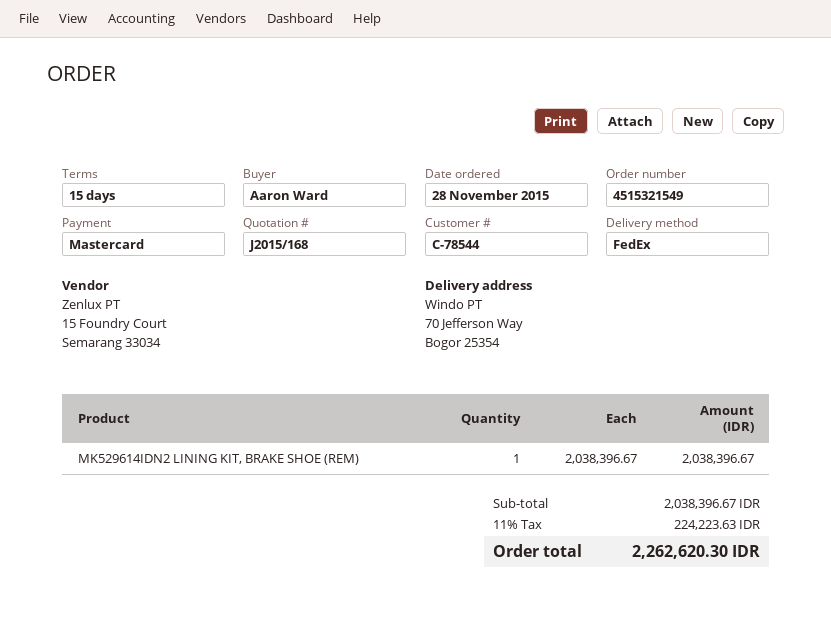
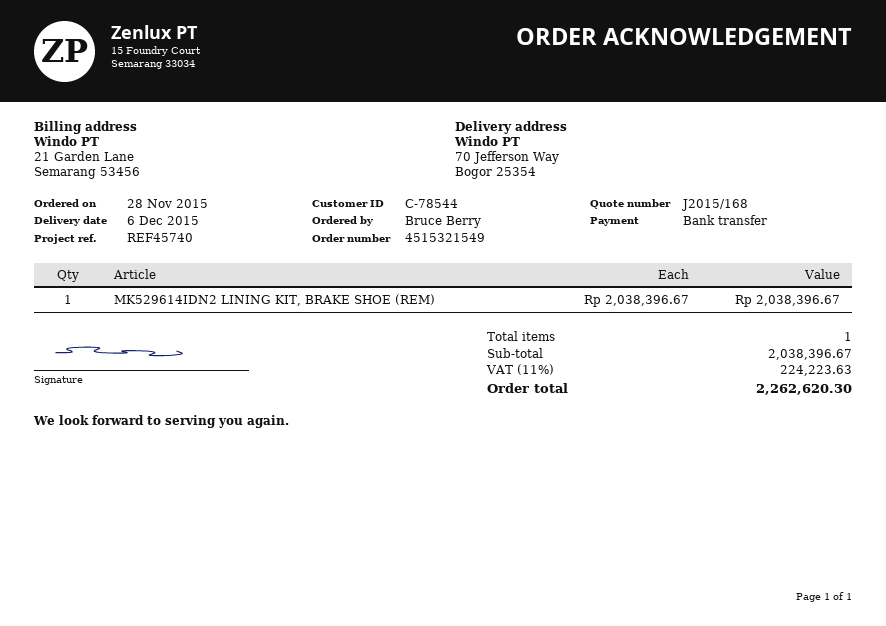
ordered by: Aaron Ward -> Bruce Berry
payment method: Mastercard -> bank transfer

